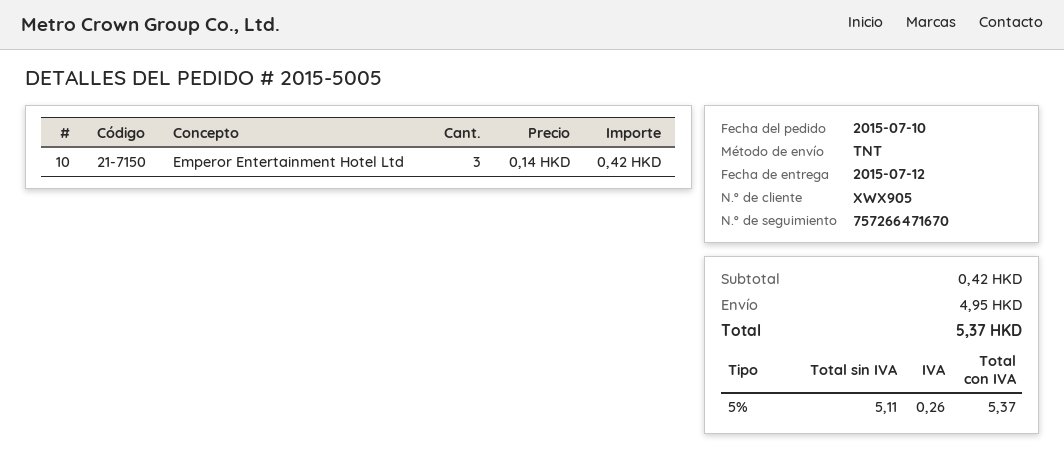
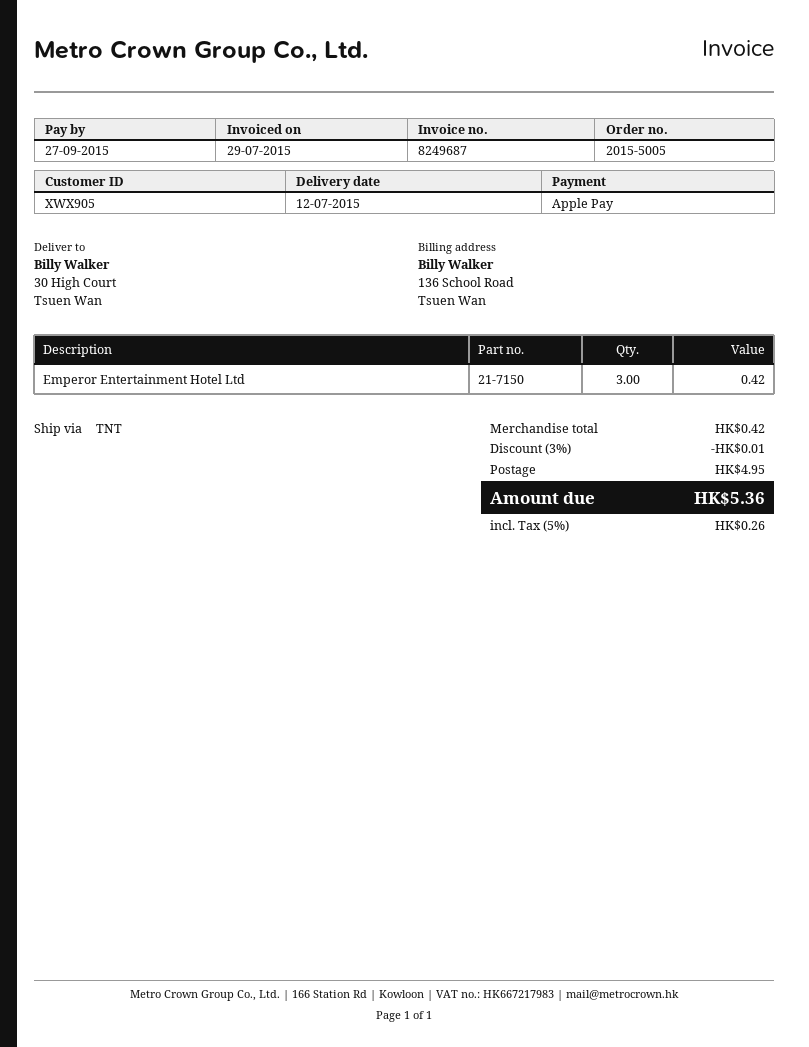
discount: none -> 3% = 0.01
total: 5.37 -> 5.36

